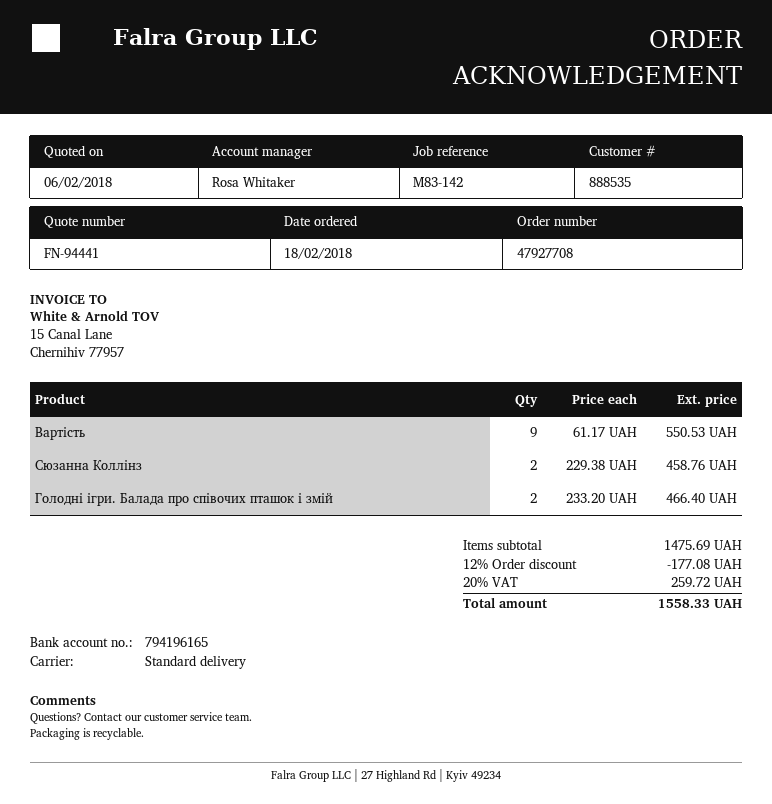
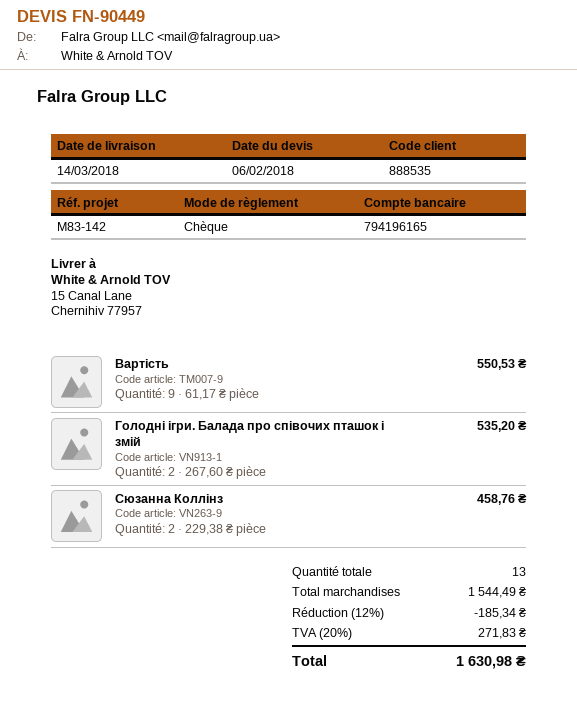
quote number: FN-94441 -> FN-90449
Голодні ігри. Балада про співочих пташок і змій: 2 x 233.20 = 466.40 -> 2 x 267.60 = 535.20
subtotal: 1475.69 -> 1544.49
discount: 12% = 177.08 -> 12% = 185.34
tax: 20% = 259.72 -> 20% = 271.83
total: 1558.33 -> 1630.98

